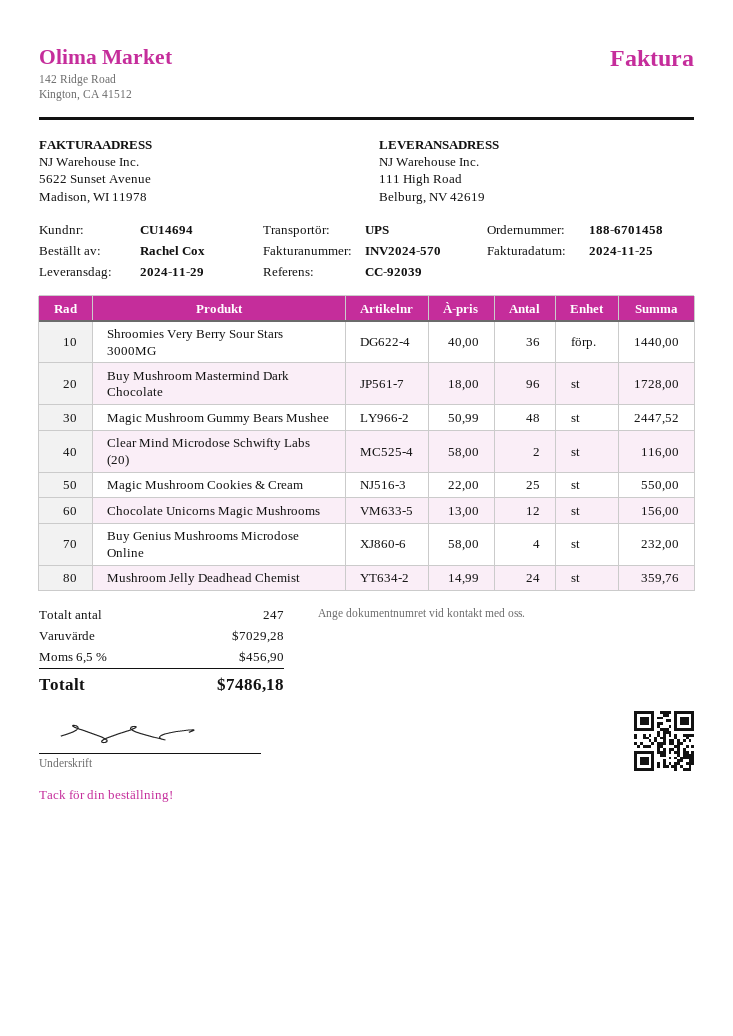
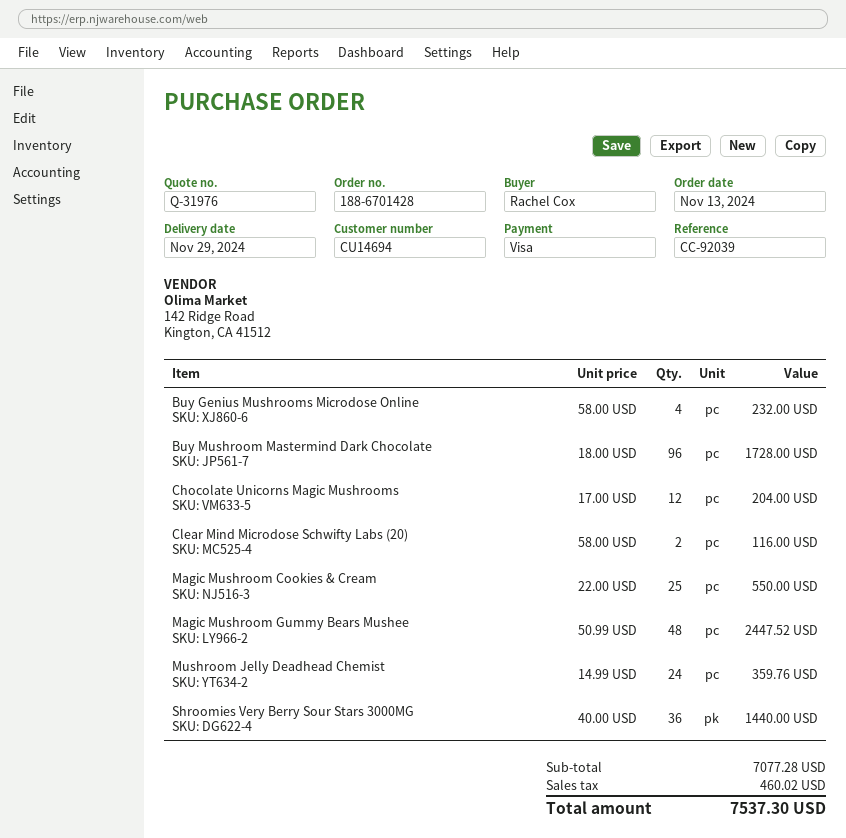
order number: 188-6701458 -> 188-6701428
Chocolate Unicorns Magic Mushrooms: 12 x 13.00 = 156.00 -> 12 x 17.00 = 204.00
subtotal: 7029.28 -> 7077.28
tax: 456.90 -> 460.02
total: 7486.18 -> 7537.30

